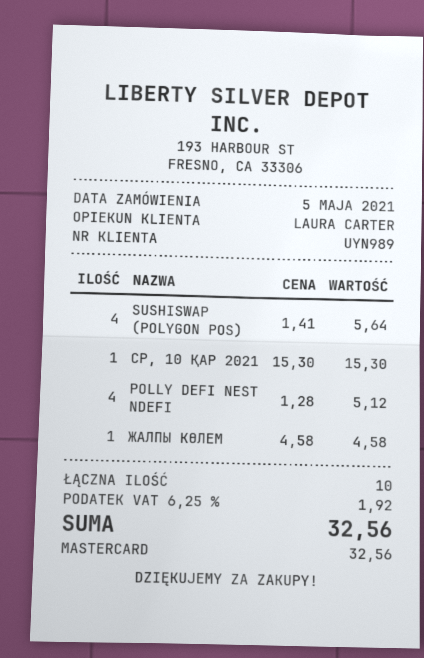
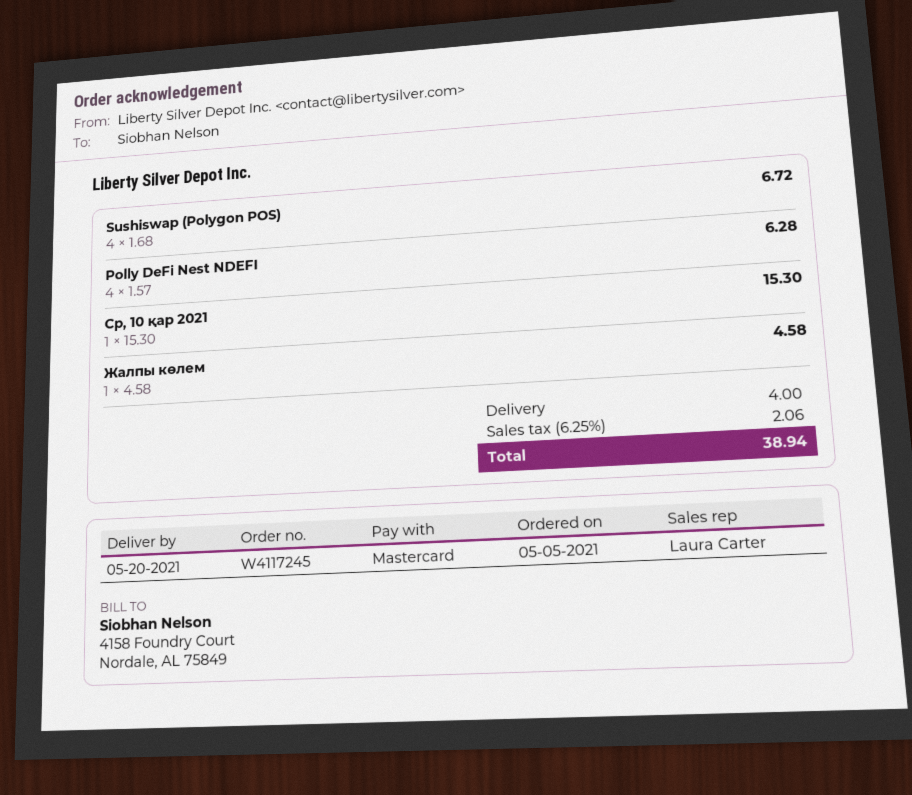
SUSHISWAP (POLYGON POS): 4 x 1.41 = 5.64 -> 4 x 1.68 = 6.72
POLLY DEFI NEST NDEFI: 4 x 1.28 = 5.12 -> 4 x 1.57 = 6.28
shipping: none -> 4.00
tax: 6.25% = 1.92 -> 6.25% = 2.06
total: 32.56 -> 38.94

